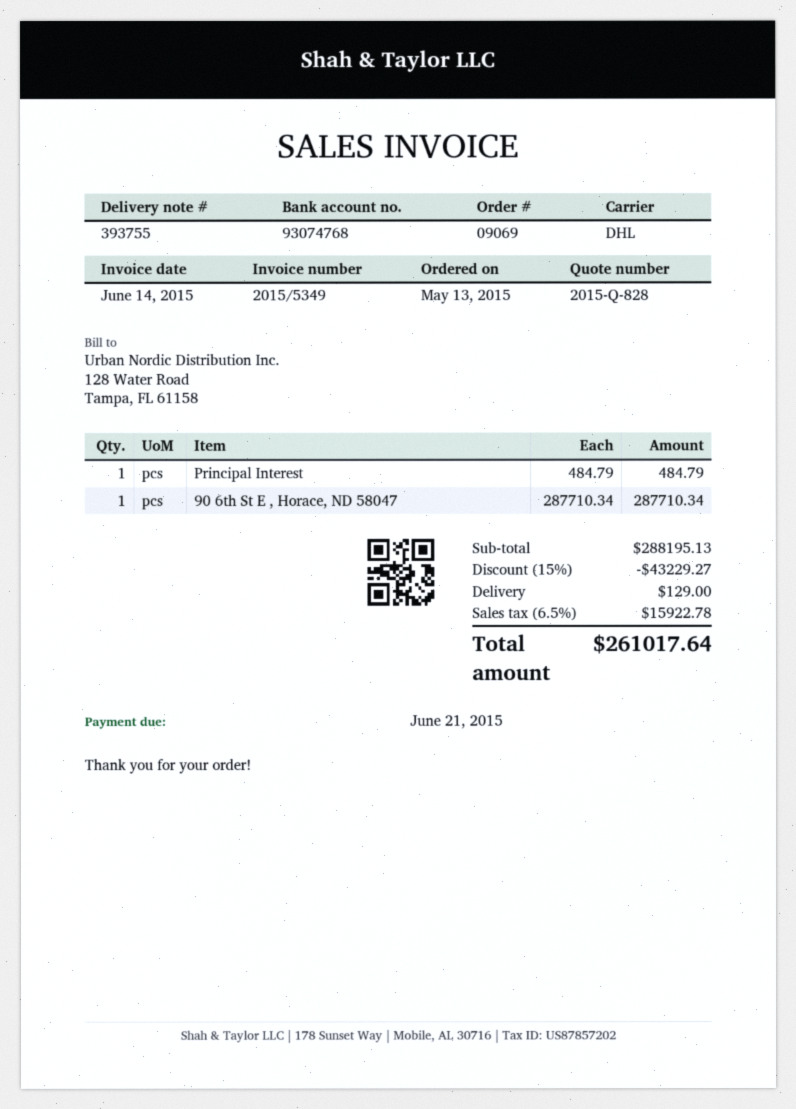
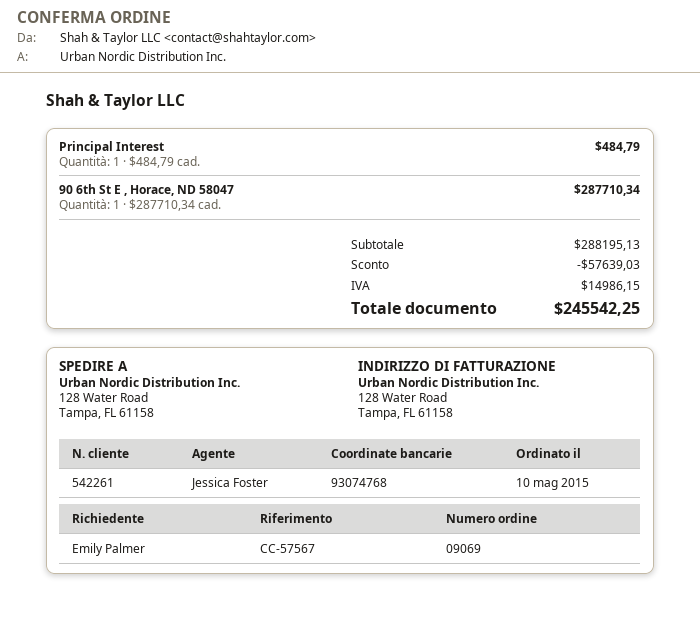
order date: 2015-05-13 -> 2015-05-10
discount: 43229.27 -> 57639.03
shipping: 129.00 -> none
tax: 15922.78 -> 14986.15
total: 261017.64 -> 245542.25

